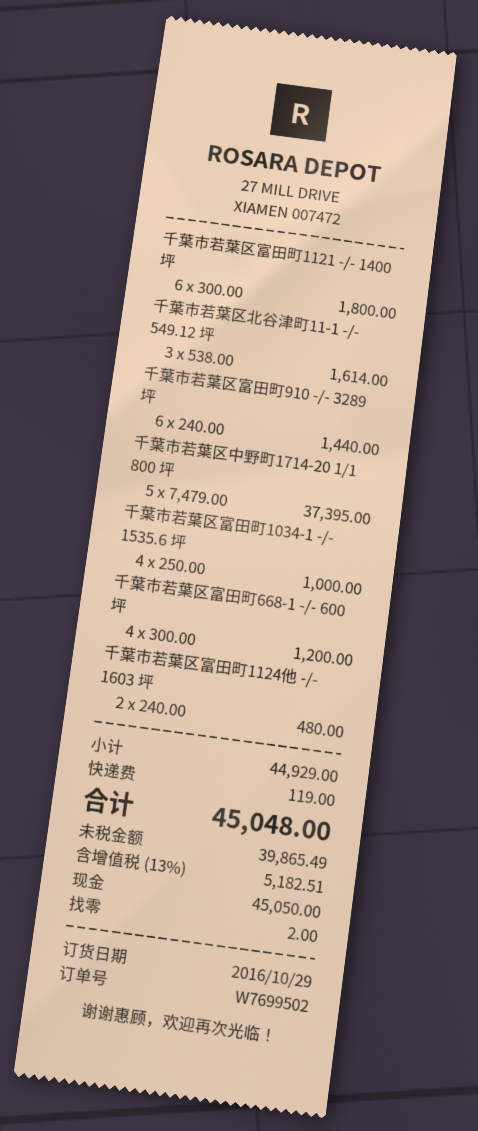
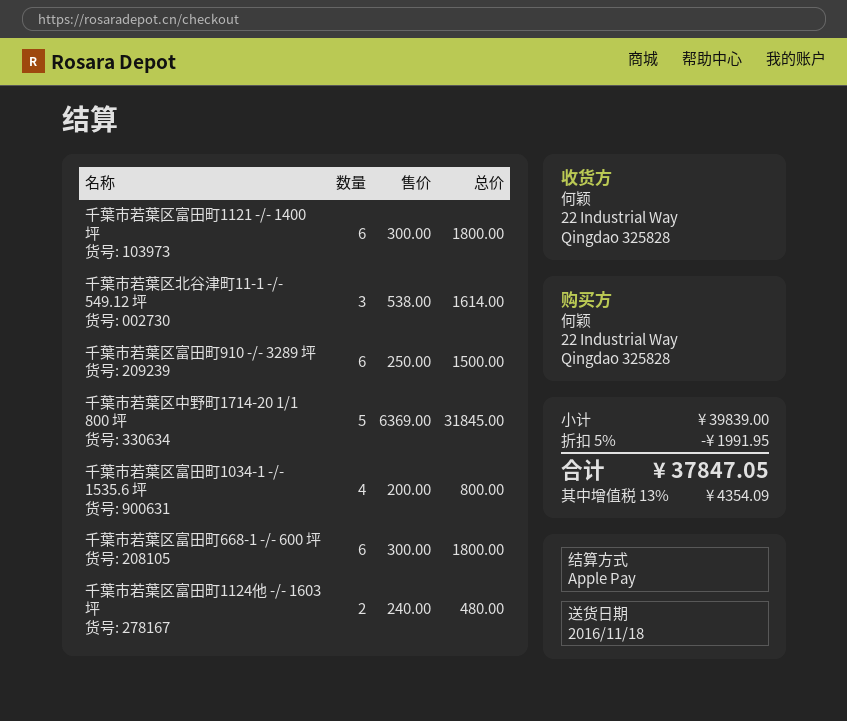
payment method: cash -> Apple Pay
千葉市若葉区富田町910 -/- 3289 坪: 6 x 240.00 = 1440.00 -> 6 x 250.00 = 1500.00
千葉市若葉区中野町1714-20 1/1 800 坪: 5 x 7479.00 = 37395.00 -> 5 x 6369.00 = 31845.00
千葉市若葉区富田町1034-1 -/- 1535.6 坪: 4 x 250.00 = 1000.00 -> 4 x 200.00 = 800.00
千葉市若葉区富田町668-1 -/- 600 坪: 4 x 300.00 = 1200.00 -> 6 x 300.00 = 1800.00
subtotal: 44929.00 -> 39839.00
discount: none -> 5% = 1991.95
shipping: 119.00 -> none
tax: 13% = 5182.51 -> 13% = 4354.09
total: 45048.00 -> 37847.05

